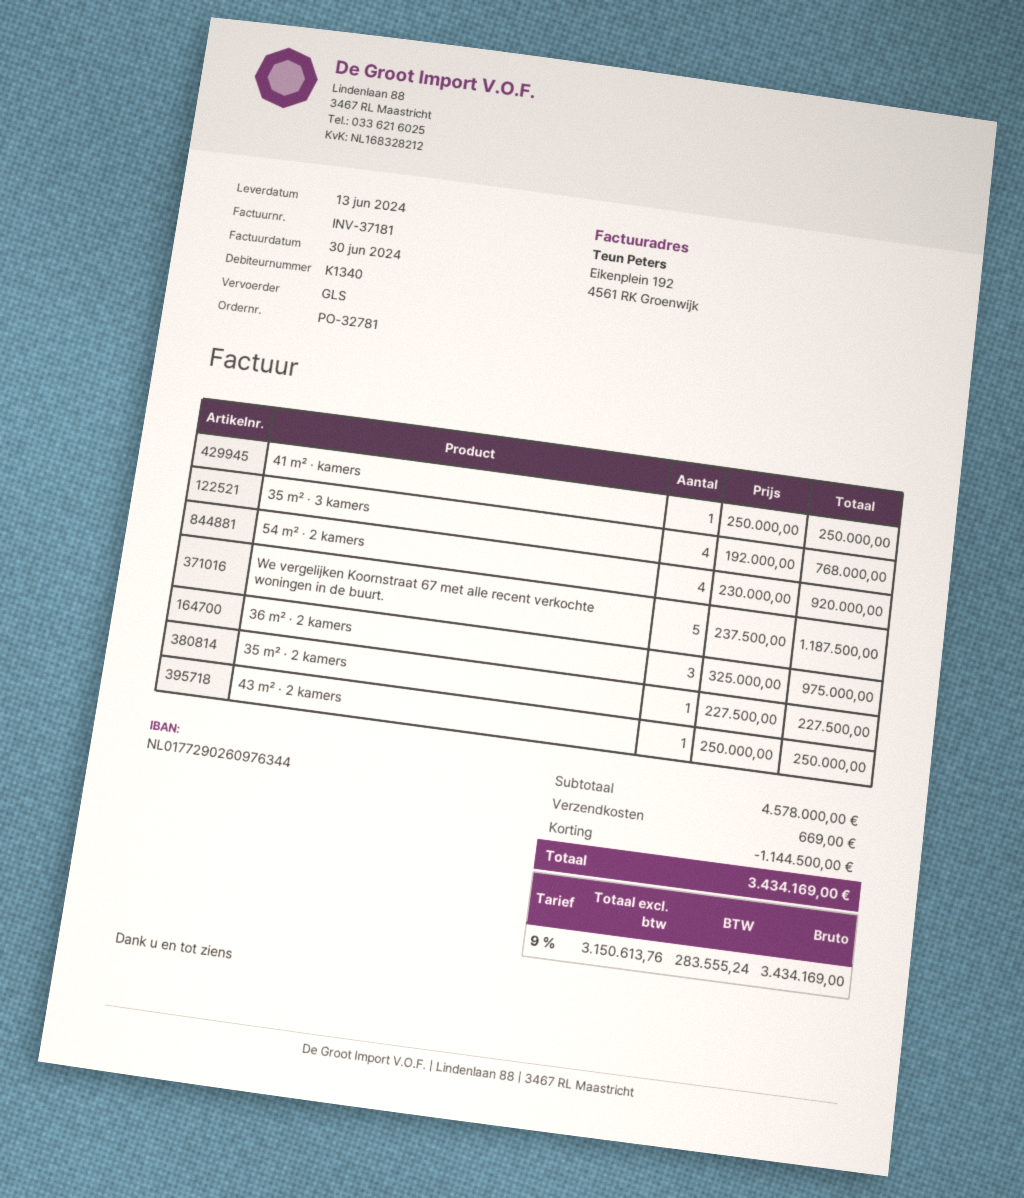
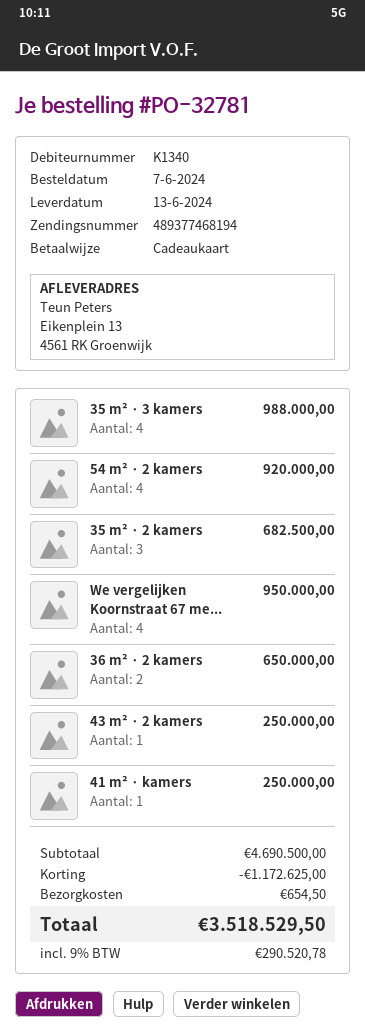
35 m² · 3 kamers: 4 for 768000.00 -> 4 for 988000.00
We vergelijken Koornstraat 67 met alle recent verkochte woningen in de buurt.: 5 for 1187500.00 -> 4 for 950000.00
36 m² · 2 kamers: 3 for 975000.00 -> 2 for 650000.00
35 m² · 2 kamers: 1 for 227500.00 -> 3 for 682500.00
subtotal: 4578000.00 -> 4690500.00
discount: 1144500.00 -> 1172625.00
shipping: 669.00 -> 654.50
tax: 9% = 283555.24 -> 9% = 290520.78
total: 3434169.00 -> 3518529.50

